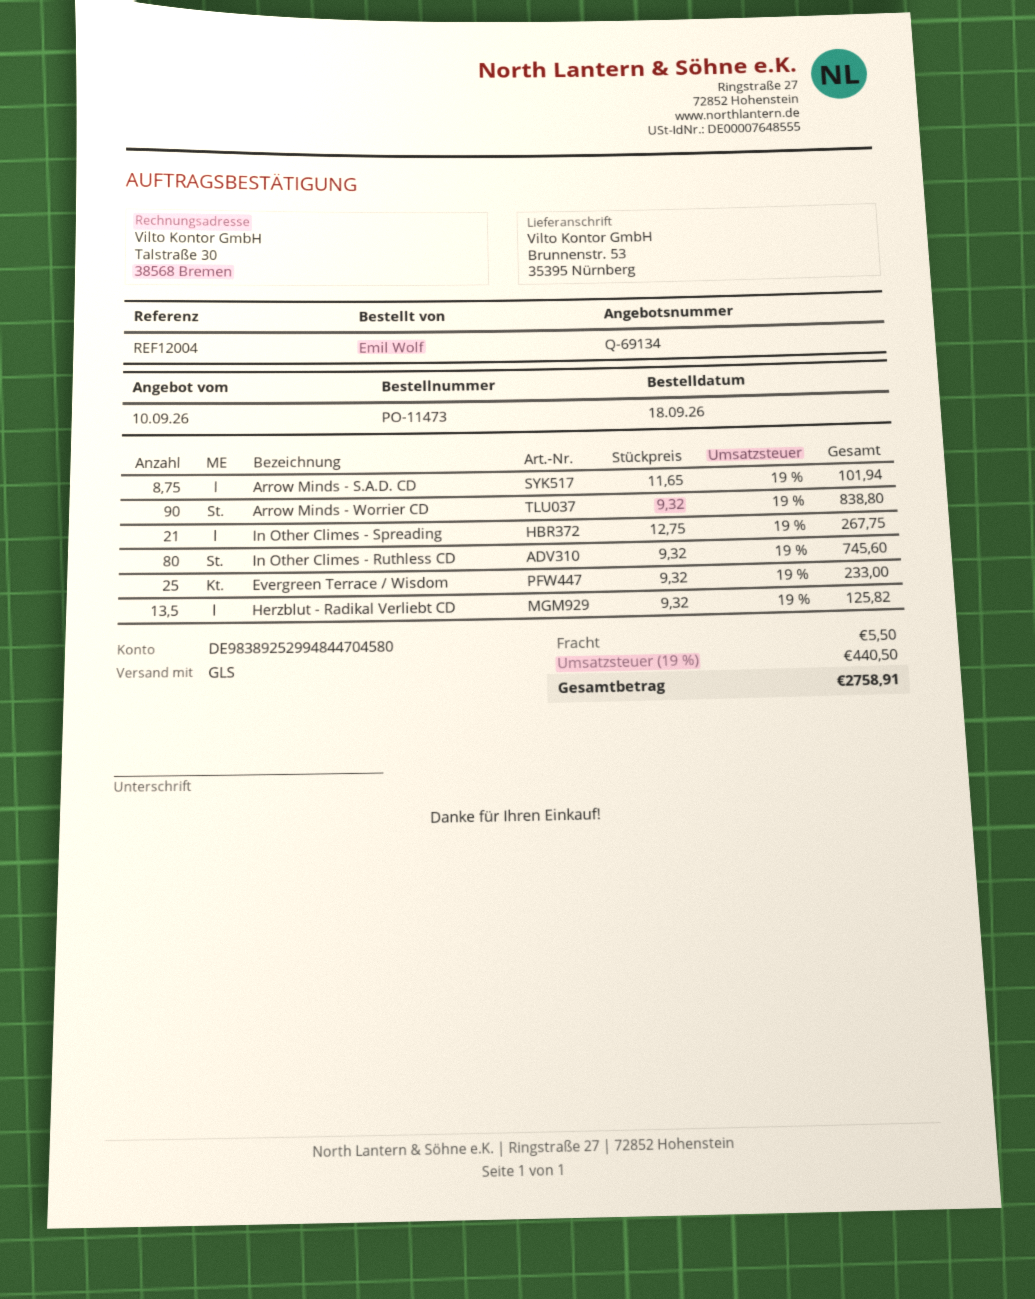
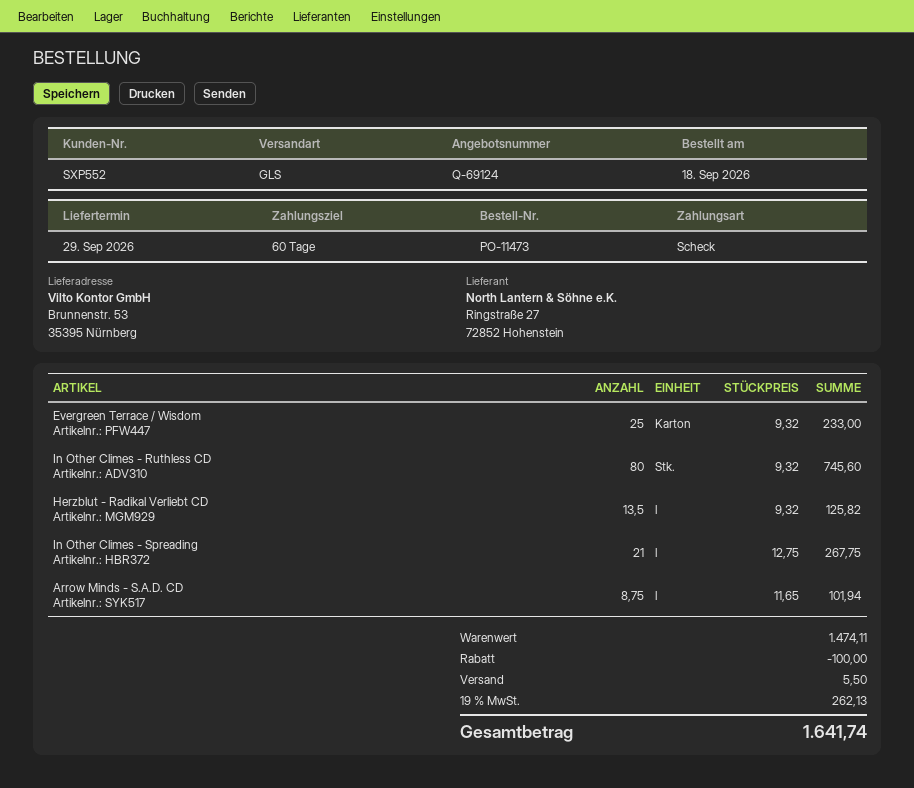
quote number: Q-69134 -> Q-69124
Arrow Minds - Worrier CD: 90 x 9.32 = 838.80 -> none
discount: none -> 100.00
tax: 19% = 440.50 -> 19% = 262.13
total: 2758.91 -> 1641.74

